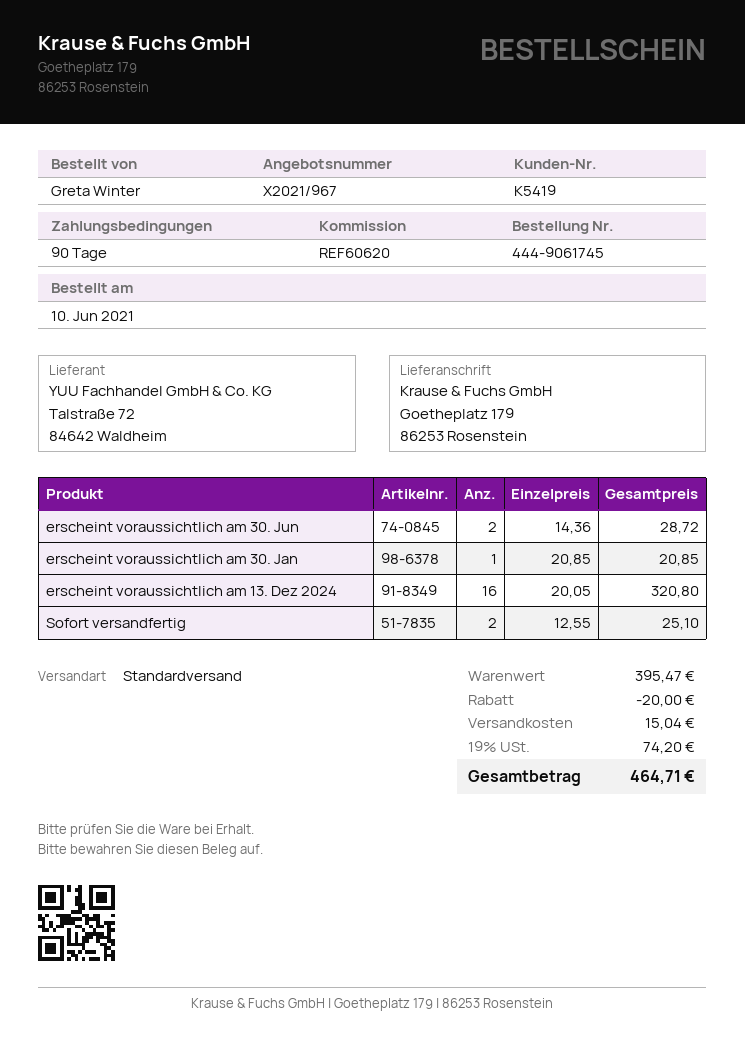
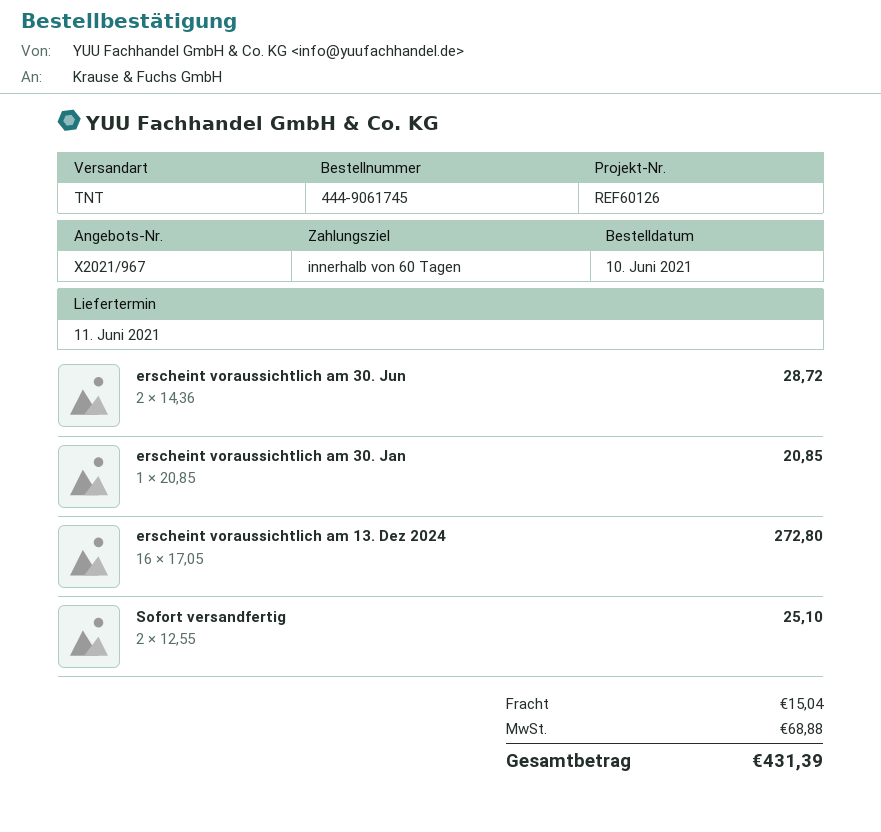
payment terms: 90 days -> 60 days
reference: REF60620 -> REF60126
shipping method: standard -> TNT
erscheint voraussichtlich am 13. Dez 2024: 16 x 20.05 = 320.80 -> 16 x 17.05 = 272.80
discount: 20.00 -> none
tax: 74.20 -> 68.88
total: 464.71 -> 431.39

